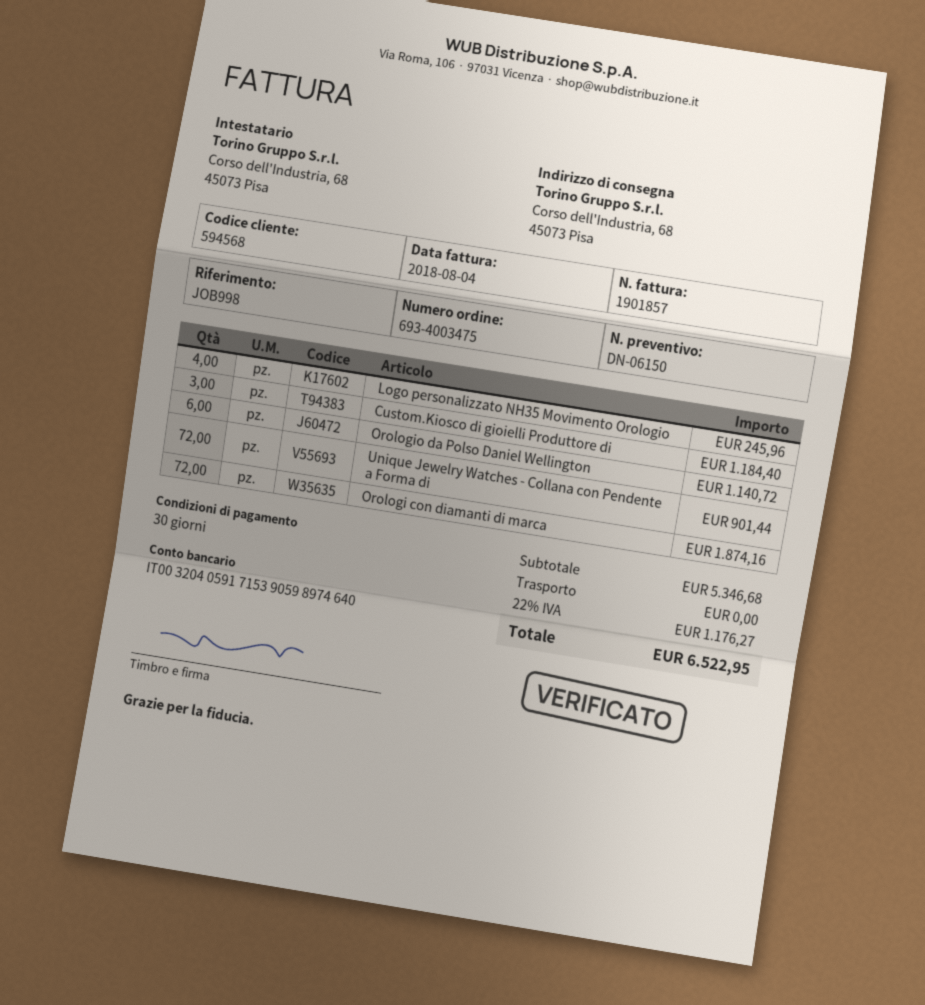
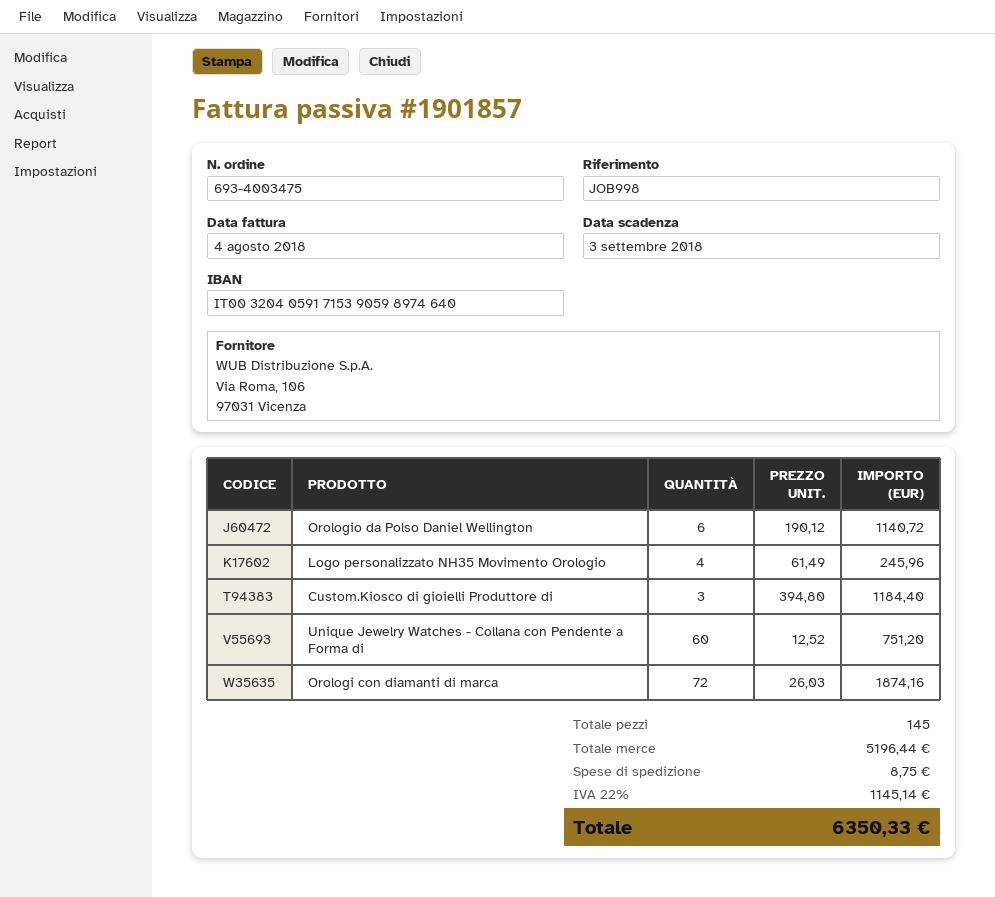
Unique Jewelry Watches - Collana con Pendente a Forma di: 72 for 901.44 -> 60 for 751.20
subtotal: 5346.68 -> 5196.44
shipping: 0.00 -> 8.75
tax: 22% = 1176.27 -> 22% = 1145.14
total: 6522.95 -> 6350.33

